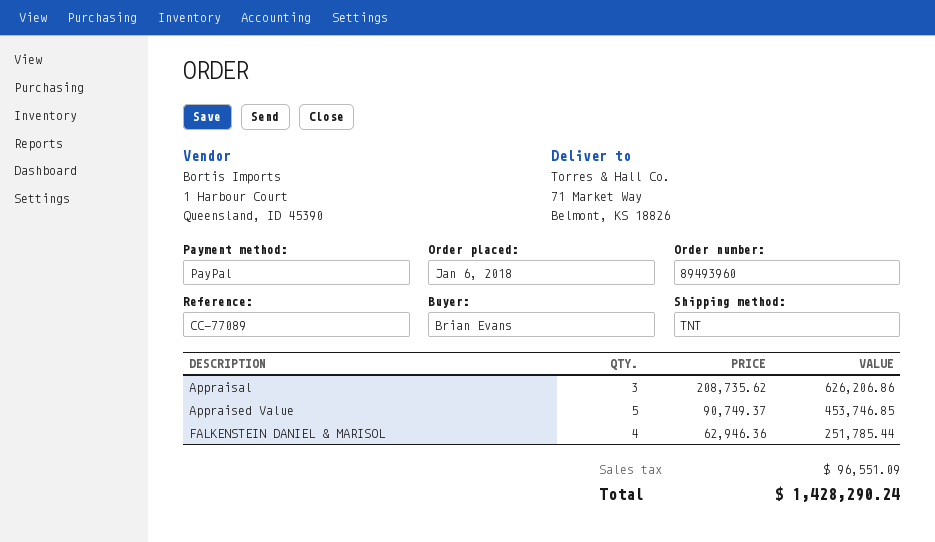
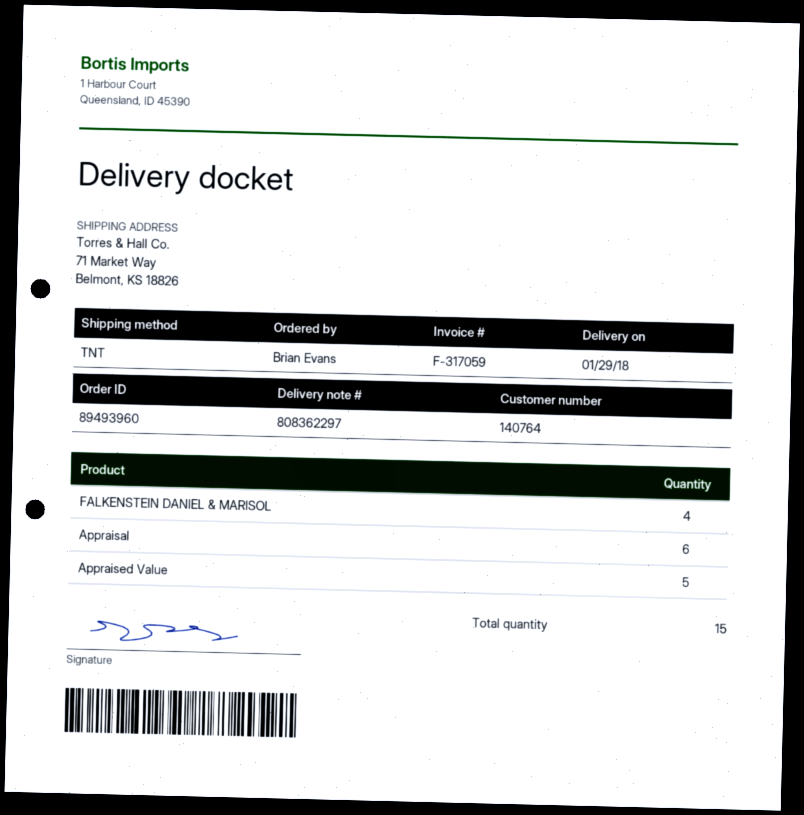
Appraisal: 3 -> 6

